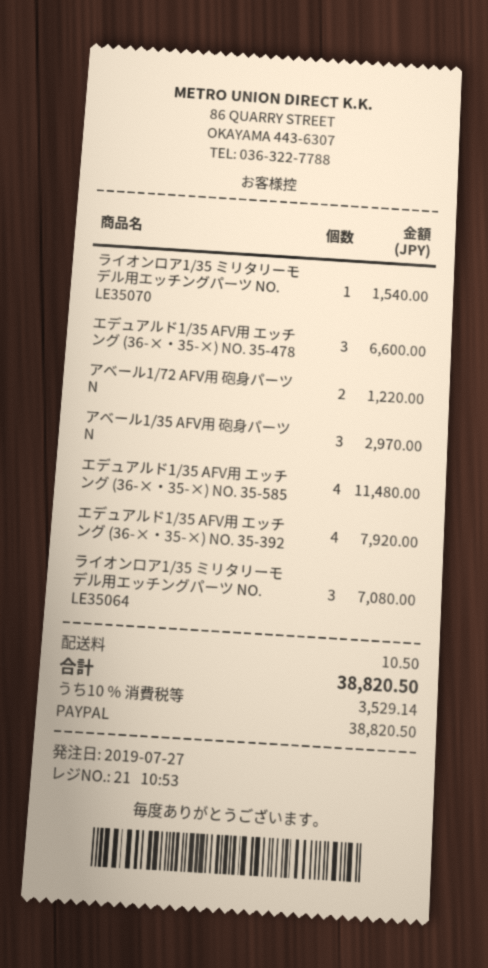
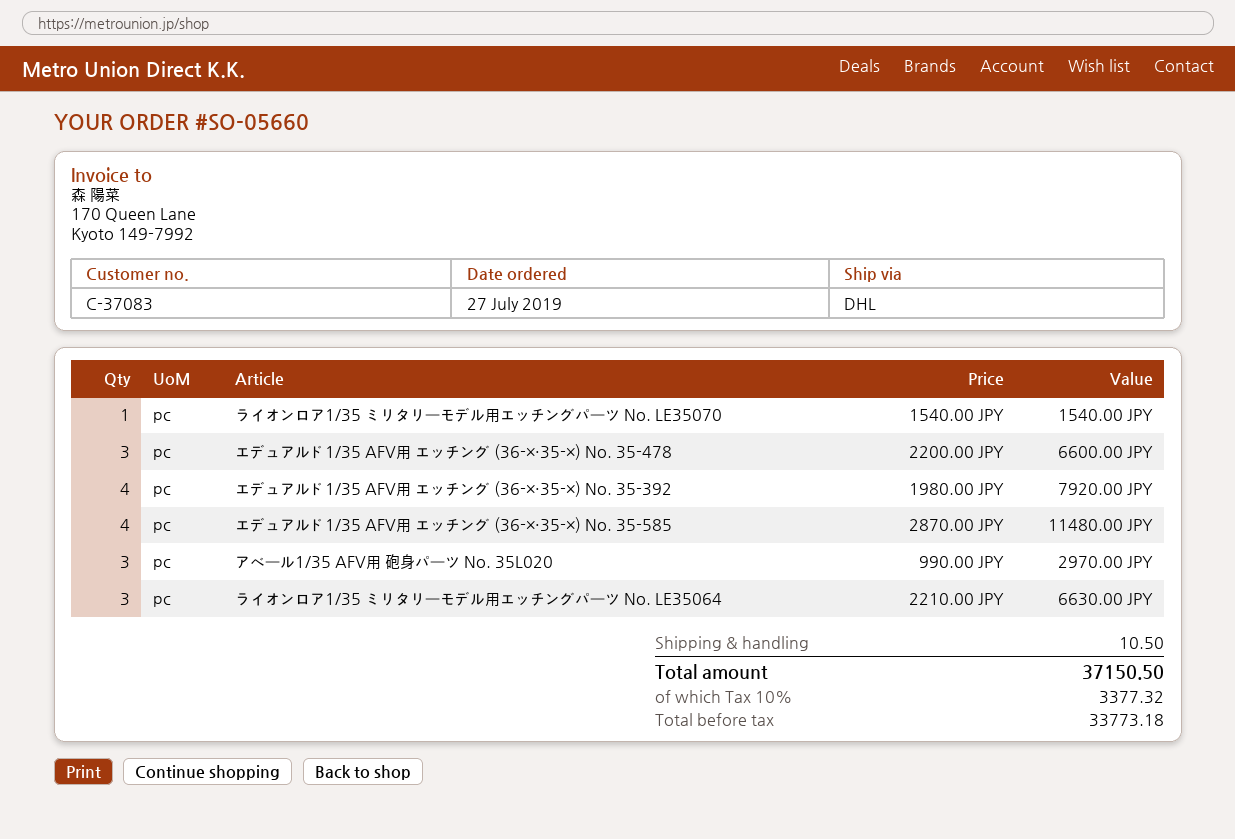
アベール1/72 AFV用 砲身パーツ N: 2 for 1220.00 -> none
ライオンロア1/35 ミリタリーモデル用エッチングパーツ NO. LE35064: 3 for 7080.00 -> 3 for 6630.00
tax: 10% = 3529.14 -> 10% = 3377.32
total: 38820.50 -> 37150.50

